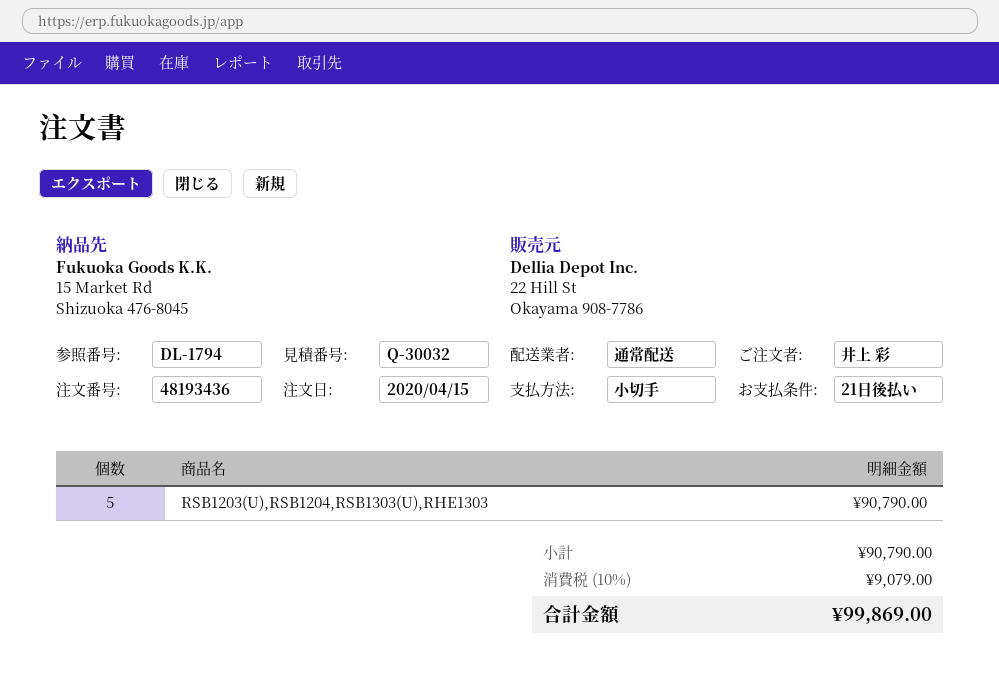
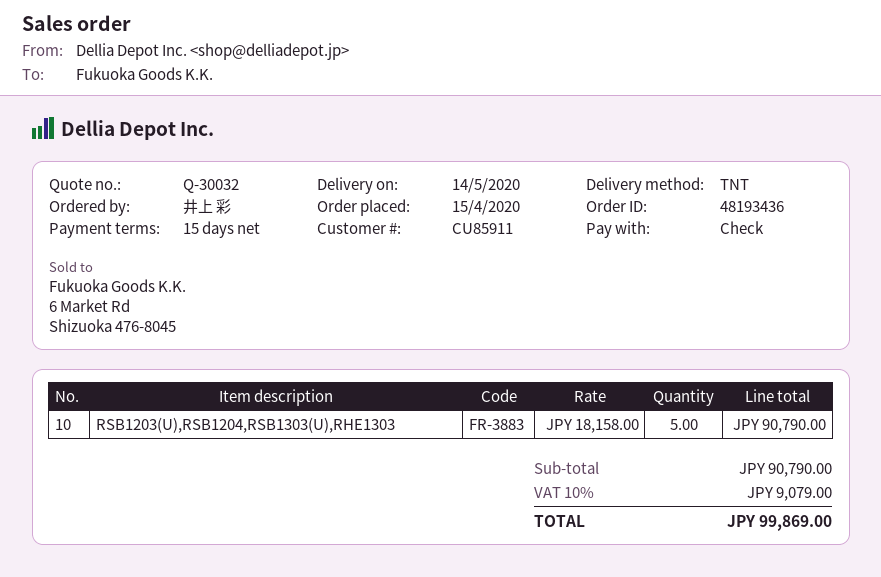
payment terms: 21 days -> 15 days
shipping method: standard -> TNT

